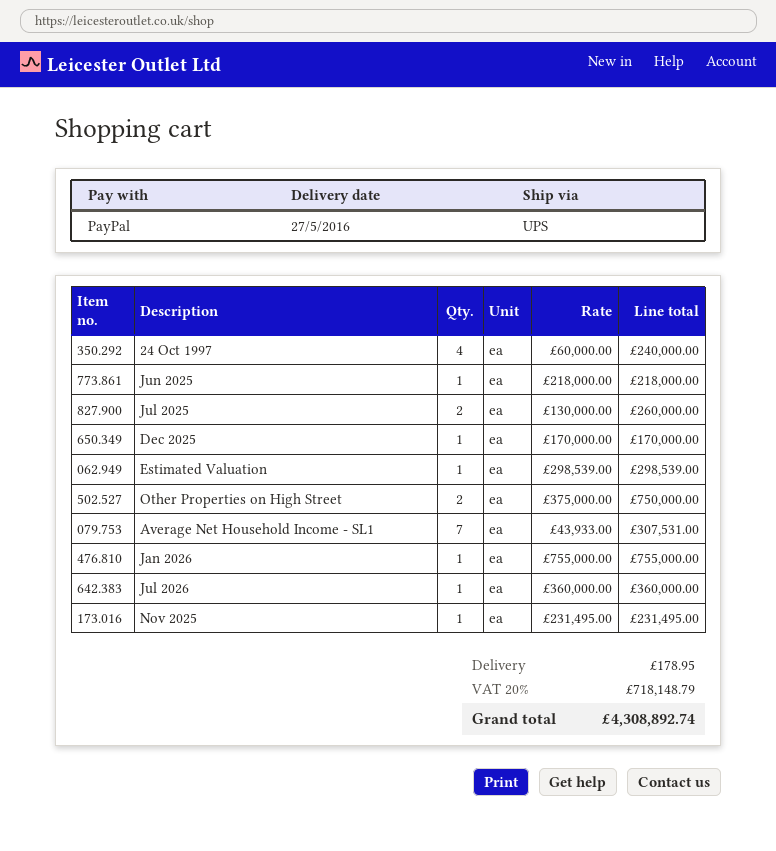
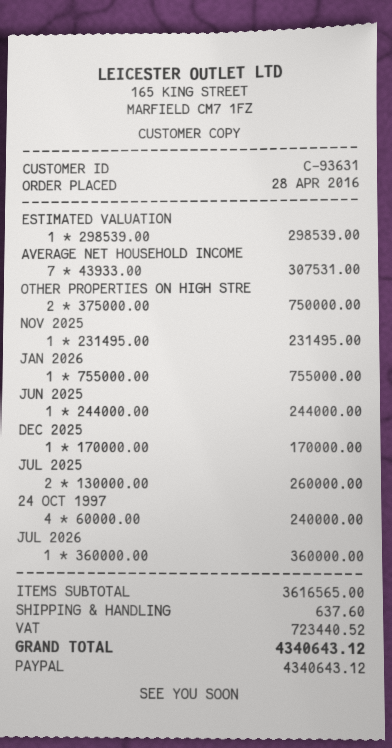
Jun 2025: 1 x 218000.00 = 218000.00 -> 1 x 244000.00 = 244000.00
shipping: 178.95 -> 637.60
tax: 718148.79 -> 723440.52
total: 4308892.74 -> 4340643.12

